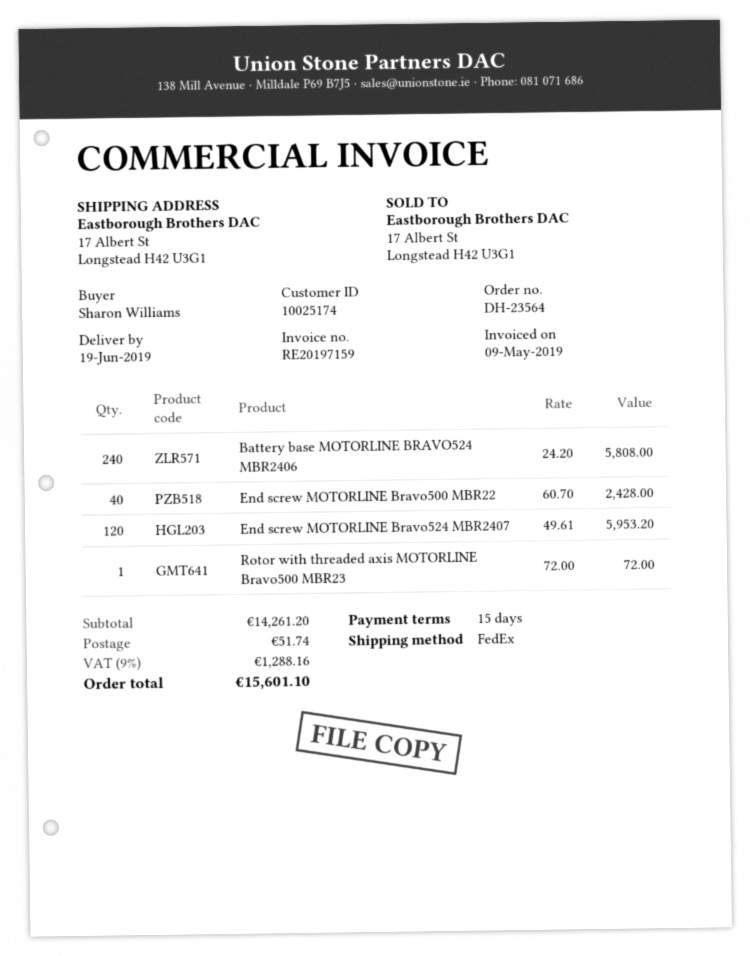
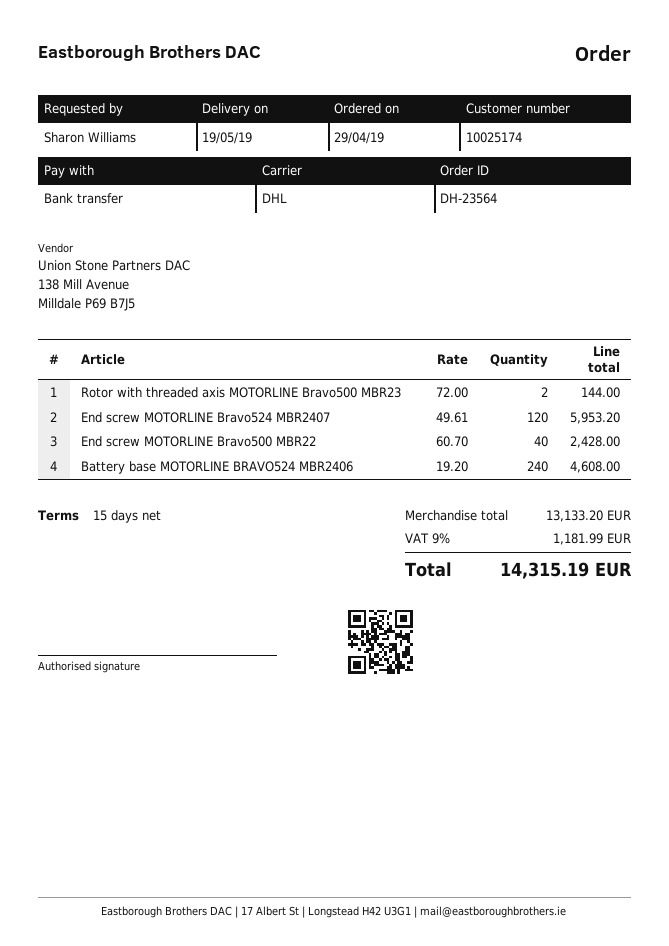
delivery date: 2019-06-19 -> 2019-05-19
shipping method: FedEx -> DHL
Battery base MOTORLINE BRAVO524 MBR2406: 240 x 24.20 = 5808.00 -> 240 x 19.20 = 4608.00
Rotor with threaded axis MOTORLINE Bravo500 MBR23: 1 x 72.00 = 72.00 -> 2 x 72.00 = 144.00
subtotal: 14261.20 -> 13133.20
shipping: 51.74 -> none
tax: 9% = 1288.16 -> 9% = 1181.99
total: 15601.10 -> 14315.19

